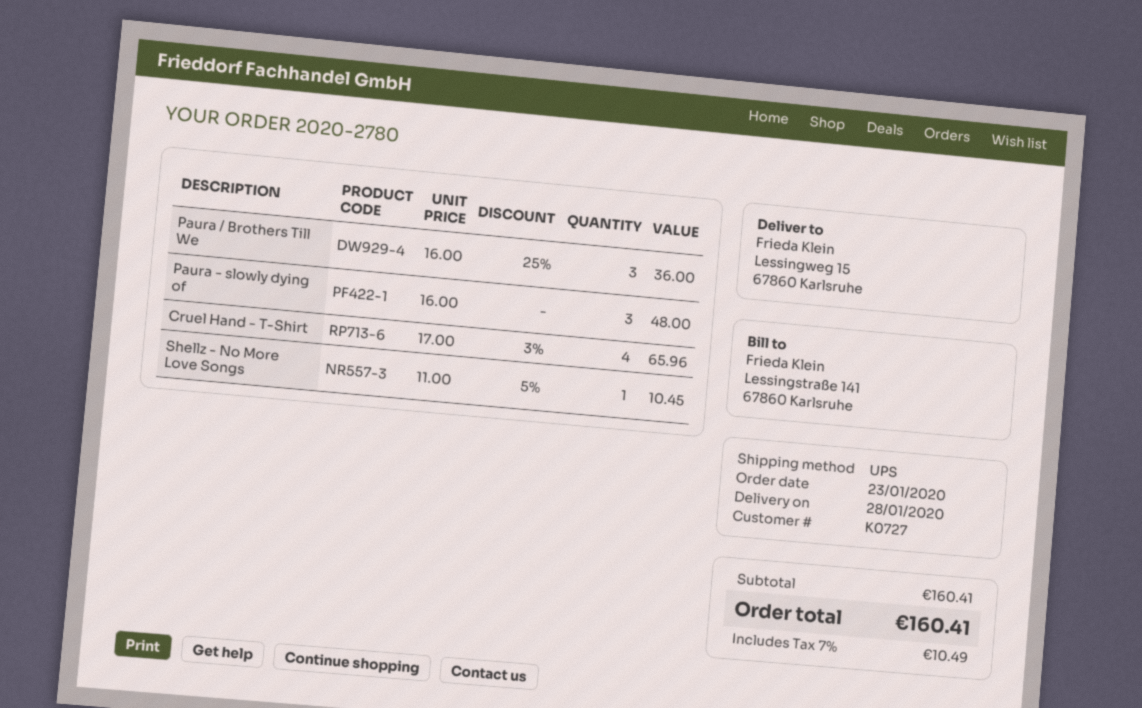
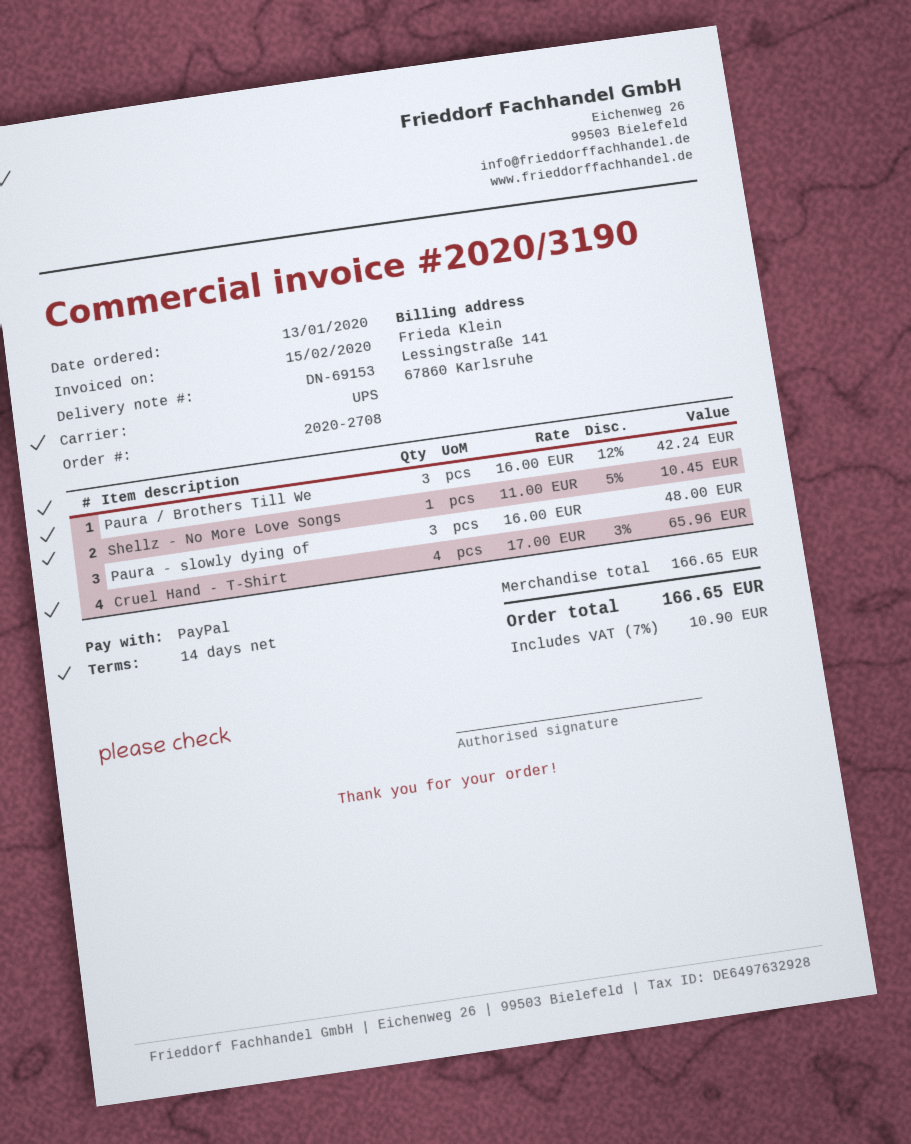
order number: 2020-2780 -> 2020-2708
order date: 2020-01-23 -> 2020-01-13
Paura / Brothers Till We: 3 x 16.00 - 25% = 36.00 -> 3 x 16.00 - 12% = 42.24
subtotal: 160.41 -> 166.65
tax: 7% = 10.49 -> 7% = 10.90
total: 160.41 -> 166.65

